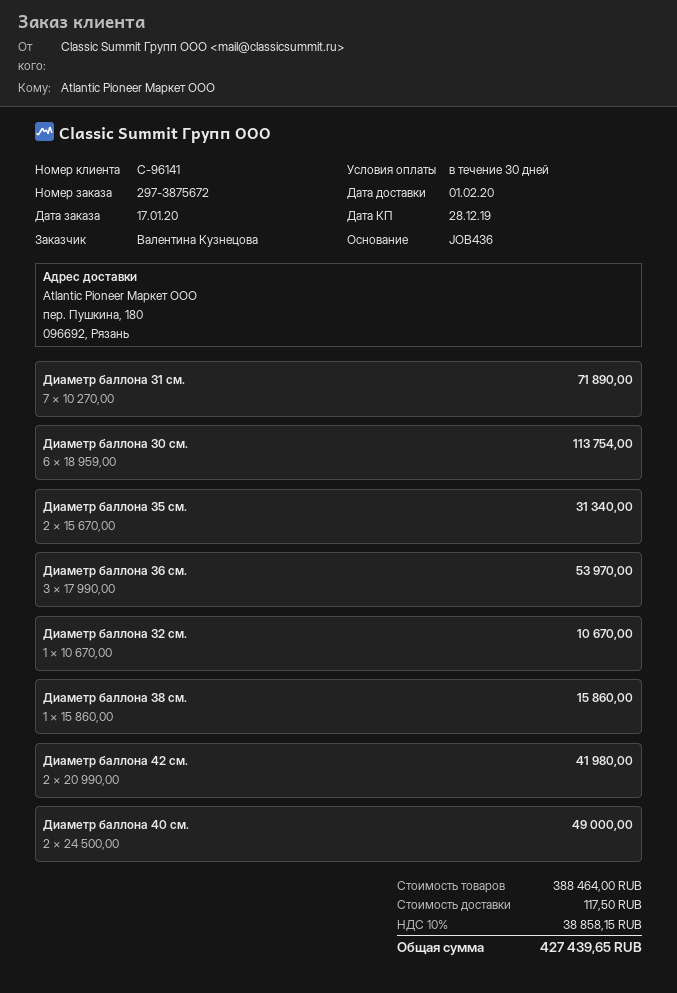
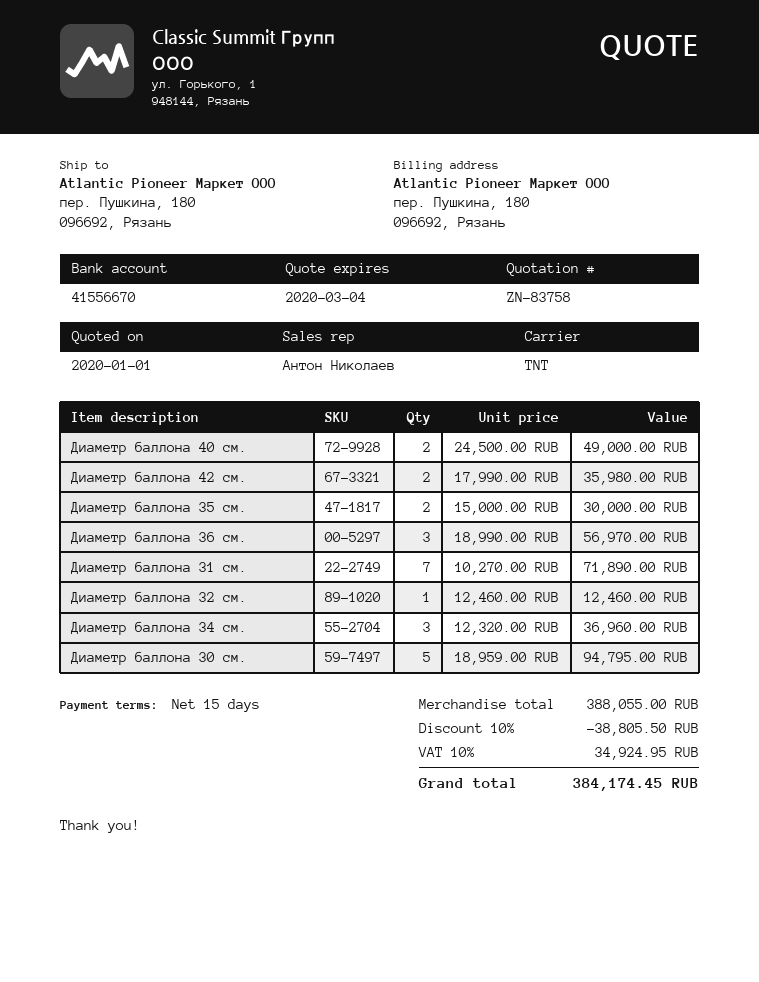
quote date: 2019-12-28 -> 2020-01-01
payment terms: 30 days -> 15 days
Диаметр баллона 30 см.: 6 x 18959.00 = 113754.00 -> 5 x 18959.00 = 94795.00
Диаметр баллона 35 см.: 2 x 15670.00 = 31340.00 -> 2 x 15000.00 = 30000.00
Диаметр баллона 36 см.: 3 x 17990.00 = 53970.00 -> 3 x 18990.00 = 56970.00
Диаметр баллона 32 см.: 1 x 10670.00 = 10670.00 -> 1 x 12460.00 = 12460.00
Диаметр баллона 38 см.: 1 x 15860.00 = 15860.00 -> none
Диаметр баллона 42 см.: 2 x 20990.00 = 41980.00 -> 2 x 17990.00 = 35980.00
Диаметр баллона 34 см.: none -> 3 x 12320.00 = 36960.00
subtotal: 388464.00 -> 388055.00
discount: none -> 10% = 38805.50
shipping: 117.50 -> none
tax: 10% = 38858.15 -> 10% = 34924.95
total: 427439.65 -> 384174.45

